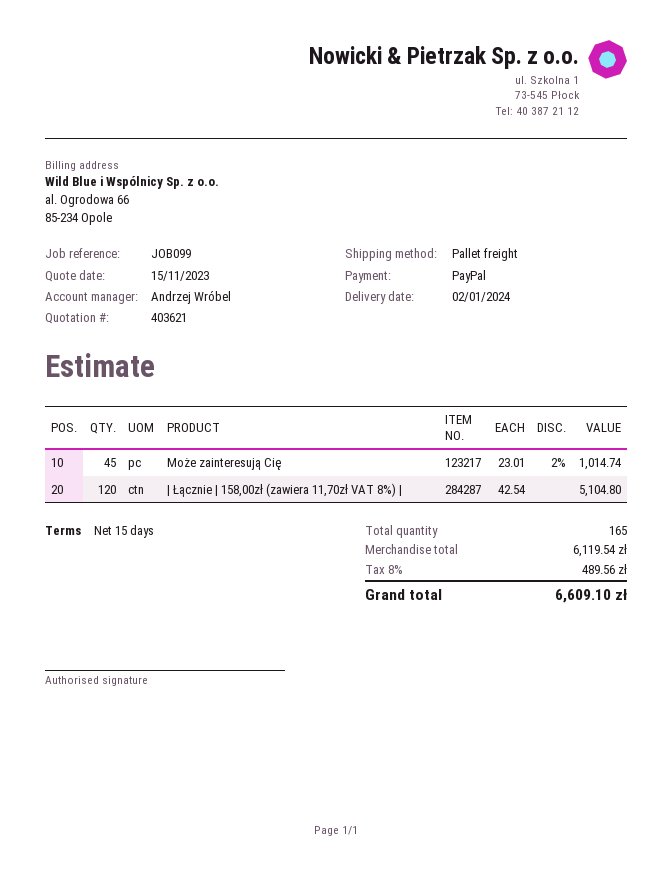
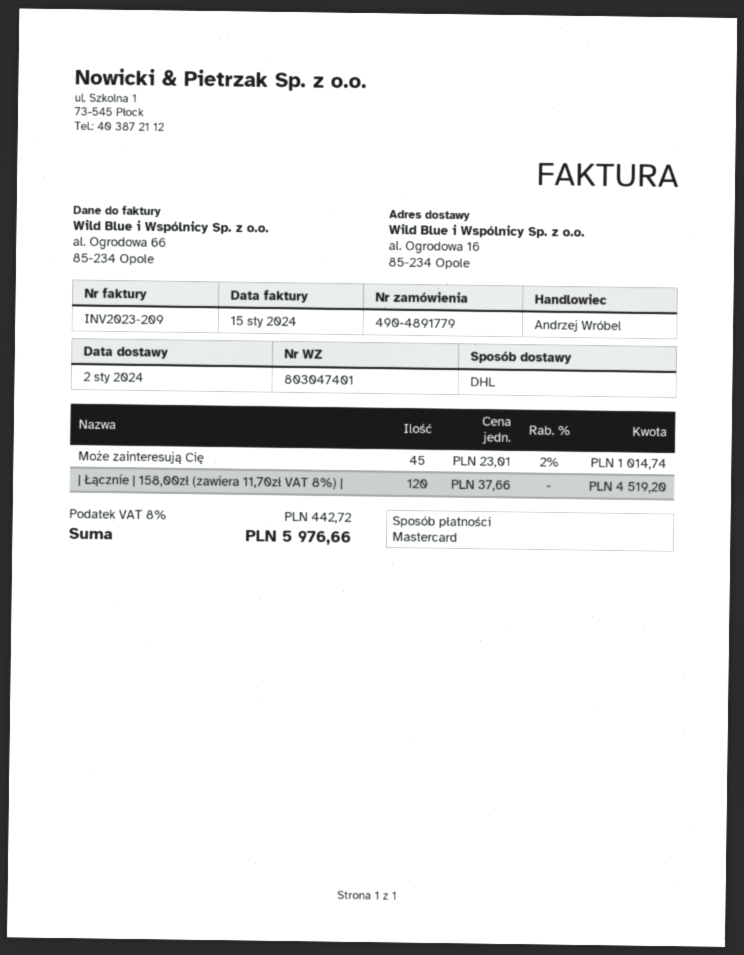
payment method: PayPal -> Mastercard
shipping method: pallet freight -> DHL
| Łącznie | 158,00zł (zawiera 11,70zł VAT 8%) |: 120 x 42.54 = 5104.80 -> 120 x 37.66 = 4519.20
tax: 8% = 489.56 -> 8% = 442.72
total: 6609.10 -> 5976.66

